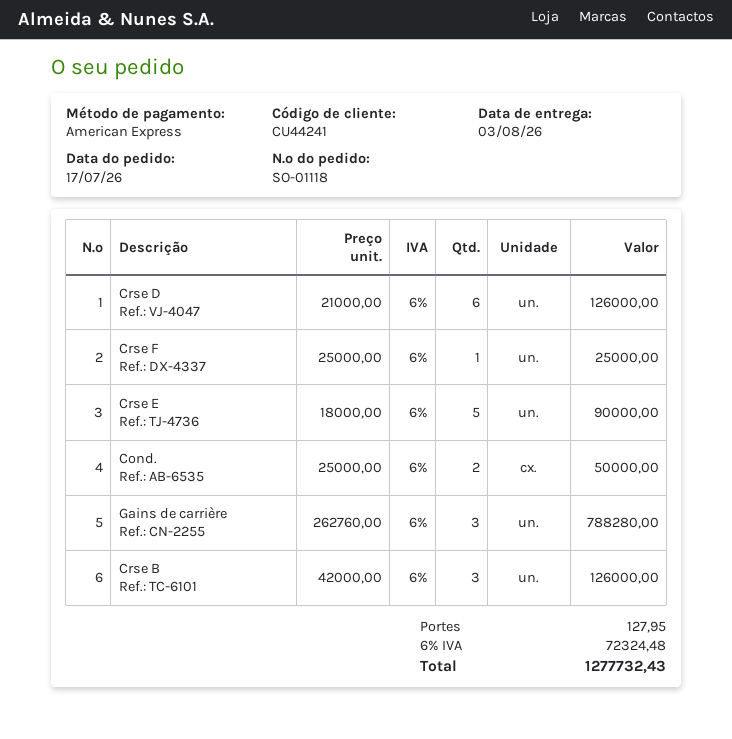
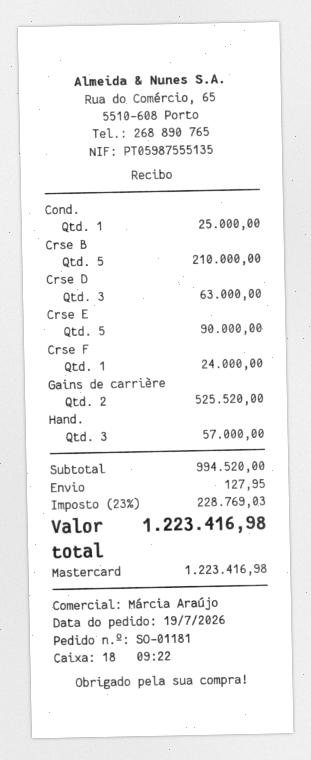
order number: SO-01118 -> SO-01181
order date: 2026-07-17 -> 2026-07-19
payment method: American Express -> Mastercard
Crse D: 6 for 126000.00 -> 3 for 63000.00
Crse F: 1 for 25000.00 -> 1 for 24000.00
Cond.: 2 for 50000.00 -> 1 for 25000.00
Gains de carrière: 3 for 788280.00 -> 2 for 525520.00
Crse B: 3 for 126000.00 -> 5 for 210000.00
Hand.: none -> 3 for 57000.00
tax: 6% = 72324.48 -> 23% = 228769.03
total: 1277732.43 -> 1223416.98

